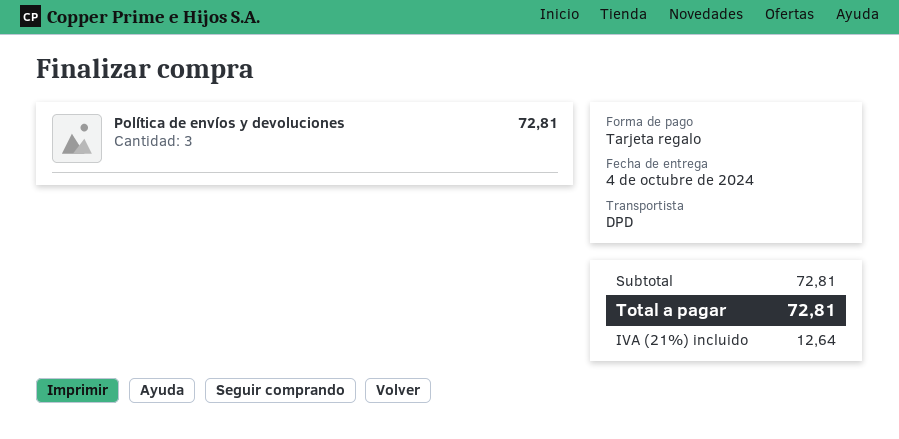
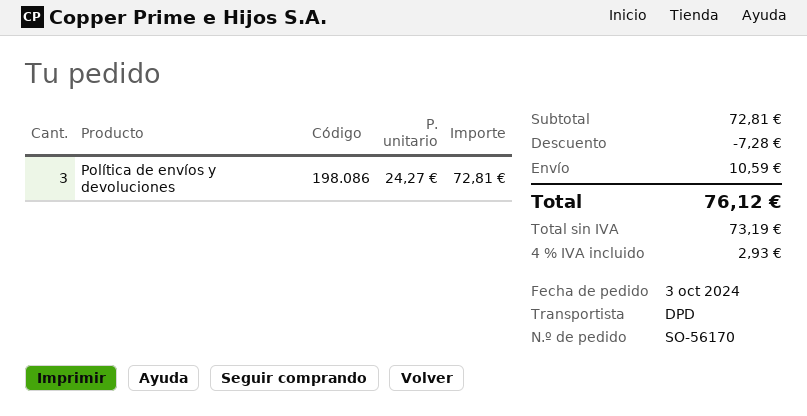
discount: none -> 7.28
shipping: none -> 10.59
tax: 21% = 12.64 -> 4% = 2.93
total: 72.81 -> 76.12

